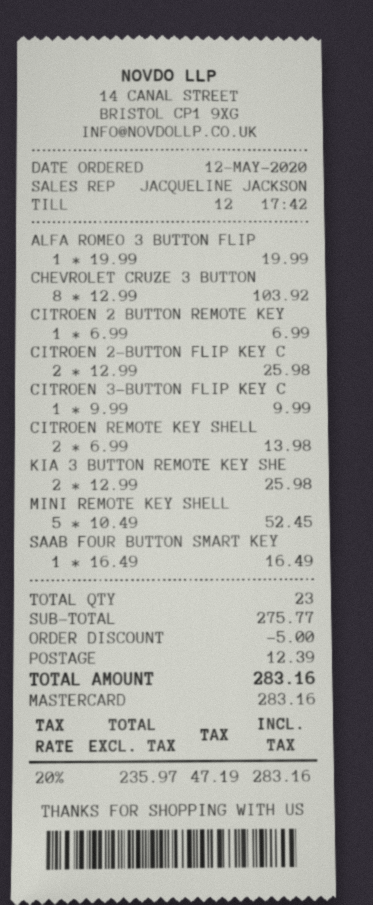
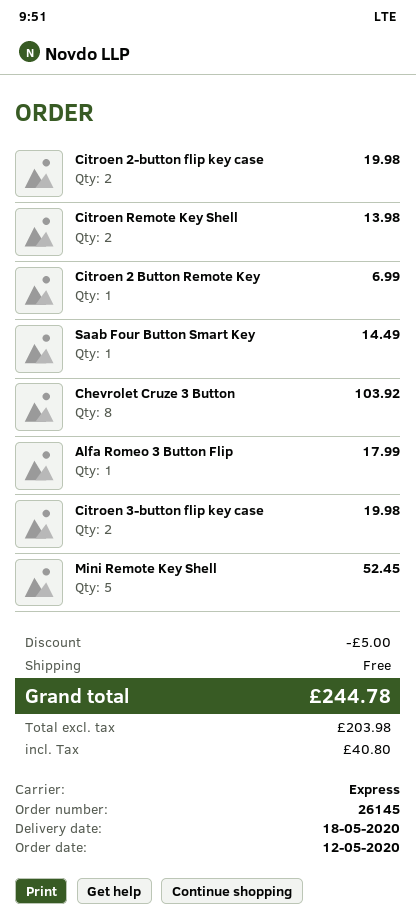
ALFA ROMEO 3 BUTTON FLIP: 1 for 19.99 -> 1 for 17.99
CITROEN 2-BUTTON FLIP KEY C: 2 for 25.98 -> 2 for 19.98
CITROEN 3-BUTTON FLIP KEY C: 1 for 9.99 -> 2 for 19.98
KIA 3 BUTTON REMOTE KEY SHE: 2 for 25.98 -> none
SAAB FOUR BUTTON SMART KEY: 1 for 16.49 -> 1 for 14.49
shipping: 12.39 -> 0.00
net: 235.97 -> 203.98
tax: 47.19 -> 40.80
total: 283.16 -> 244.78

